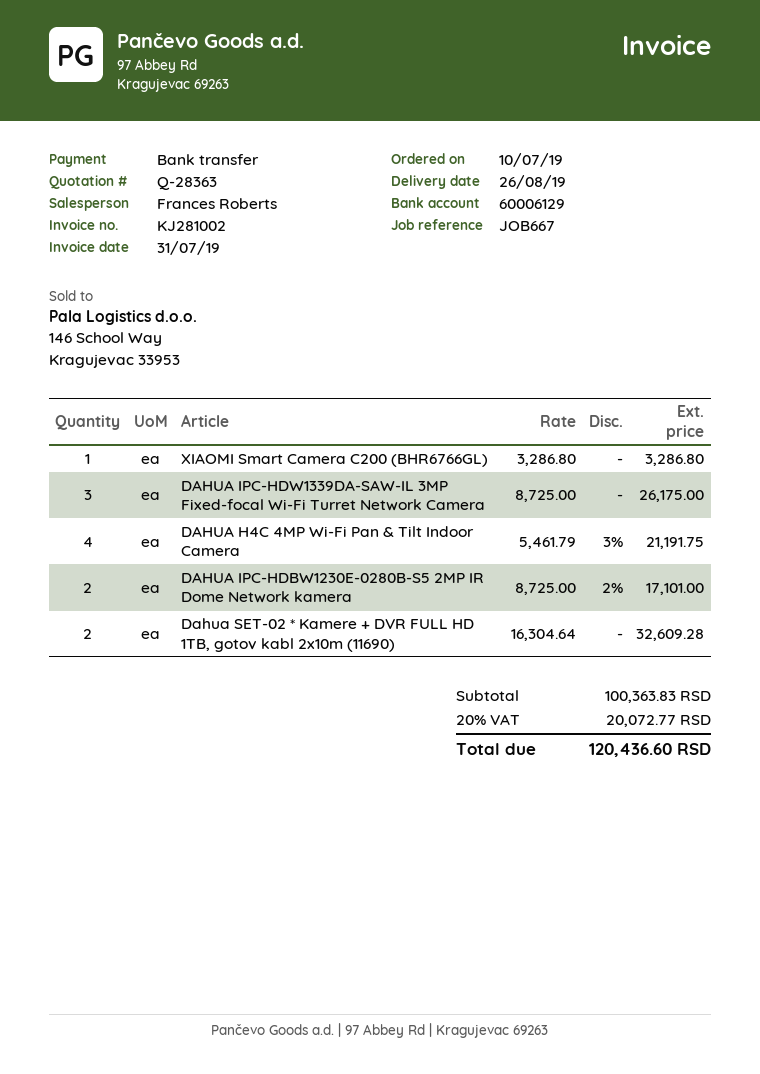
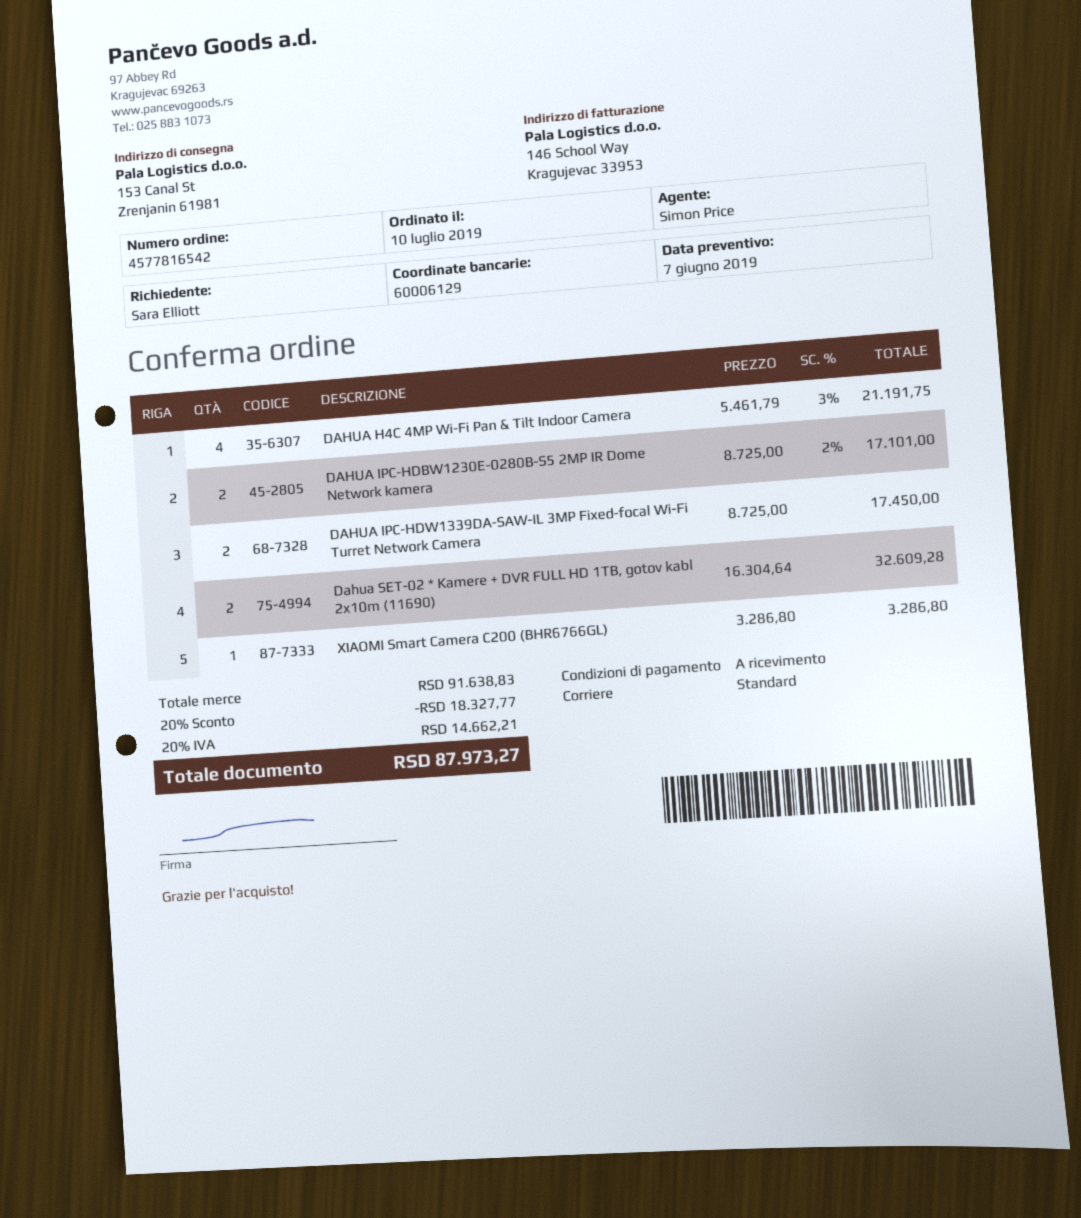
sales rep: Frances Roberts -> Simon Price
DAHUA IPC-HDW1339DA-SAW-IL 3MP Fixed-focal Wi-Fi Turret Network Camera: 3 x 8725.00 = 26175.00 -> 2 x 8725.00 = 17450.00
subtotal: 100363.83 -> 91638.83
discount: none -> 20% = 18327.77
tax: 20% = 20072.77 -> 20% = 14662.21
total: 120436.60 -> 87973.27

